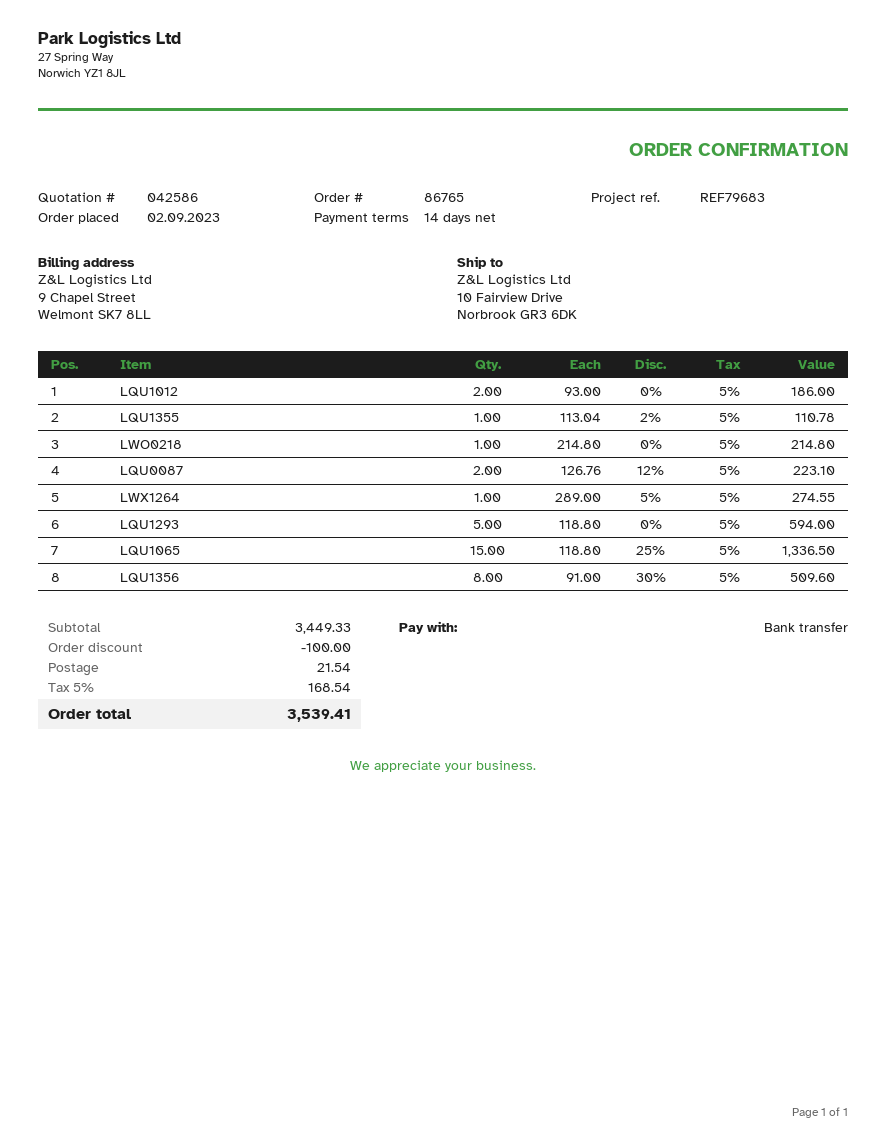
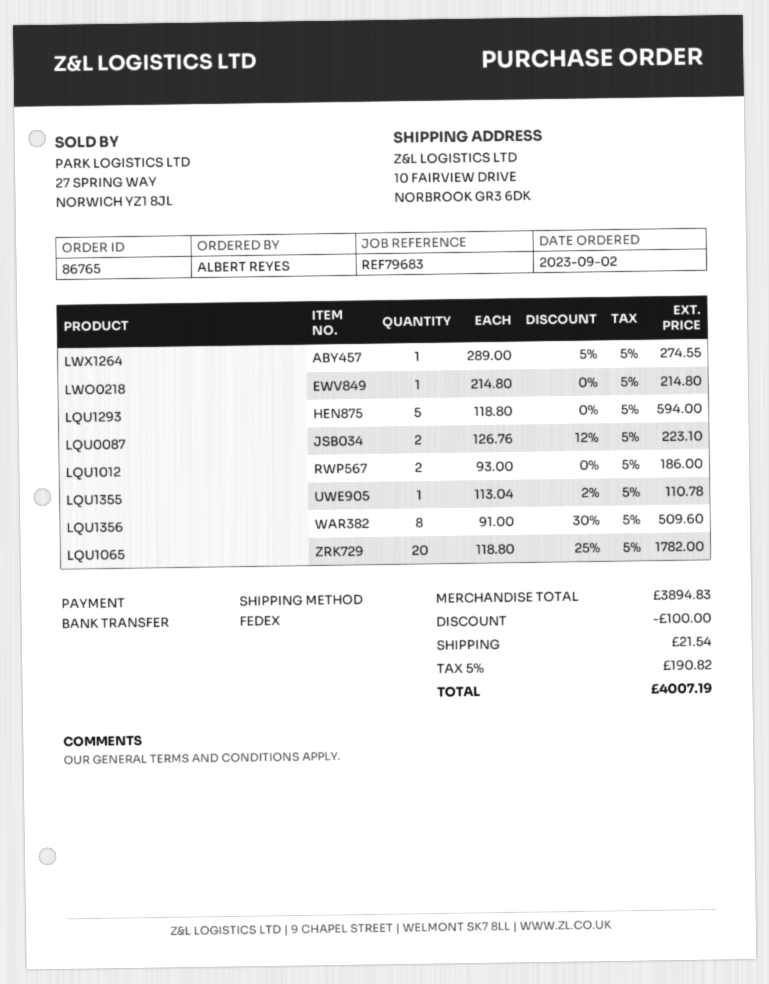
LQU1065: 15 x 118.80 - 25% = 1336.50 -> 20 x 118.80 - 25% = 1782.00
subtotal: 3449.33 -> 3894.83
tax: 5% = 168.54 -> 5% = 190.82
total: 3539.41 -> 4007.19

